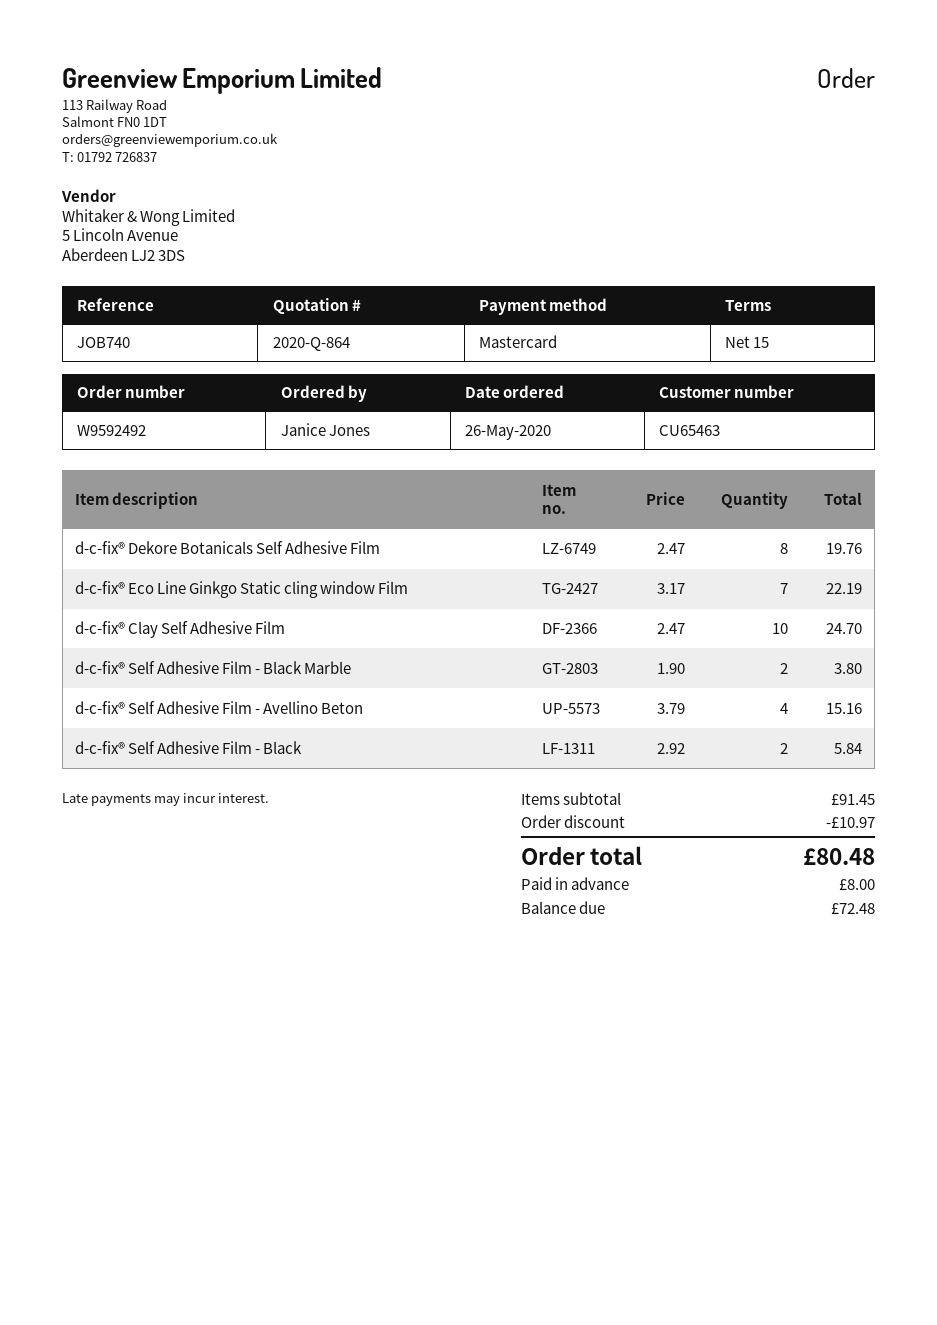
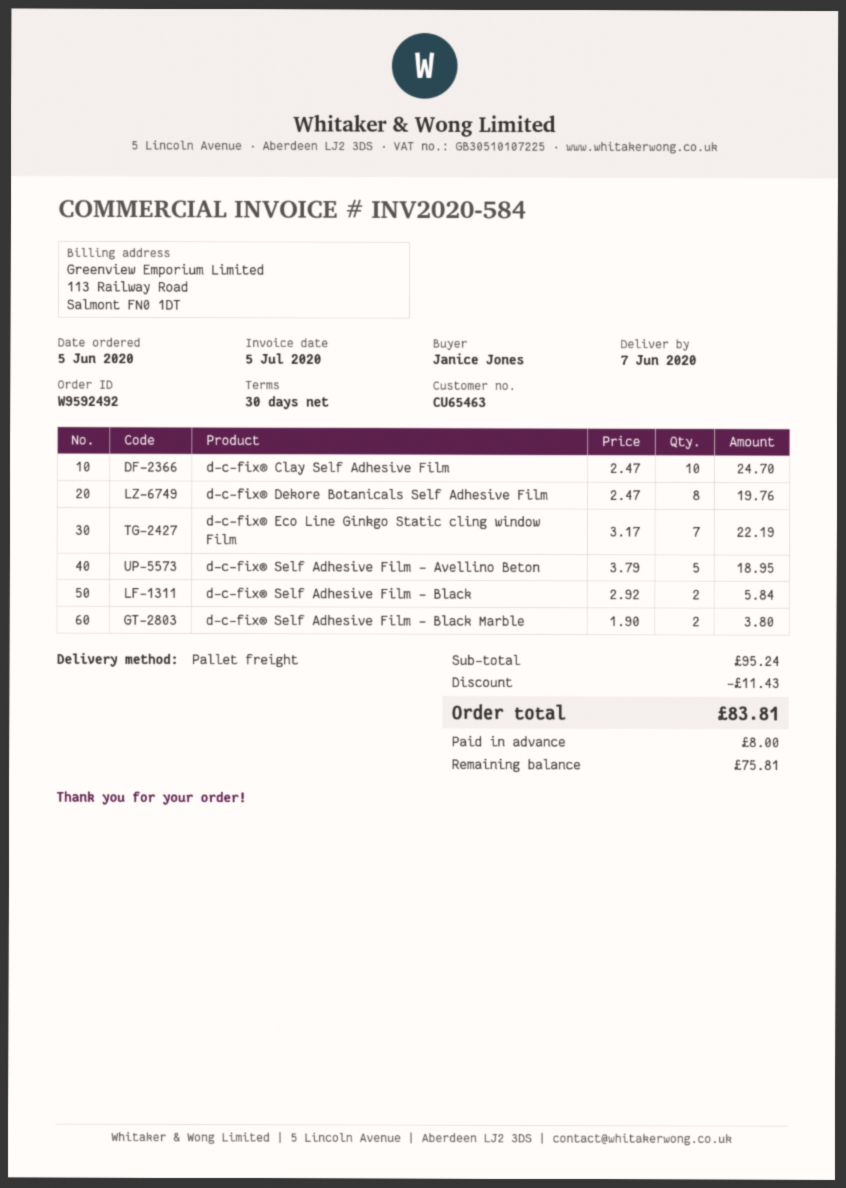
order date: 2020-05-26 -> 2020-06-05
payment terms: 15 days -> 30 days
d-c-fix® Self Adhesive Film - Avellino Beton: 4 x 3.79 = 15.16 -> 5 x 3.79 = 18.95
subtotal: 91.45 -> 95.24
discount: 10.97 -> 11.43
total: 80.48 -> 83.81
balance: 72.48 -> 75.81

